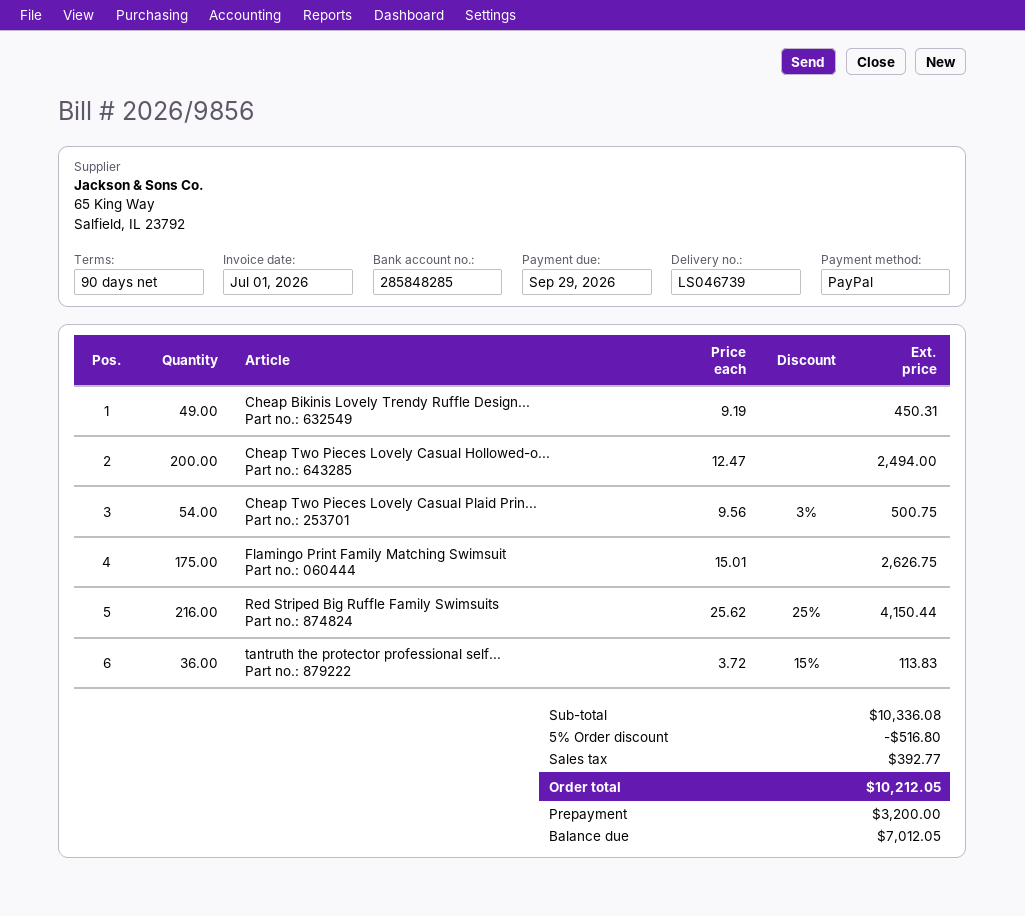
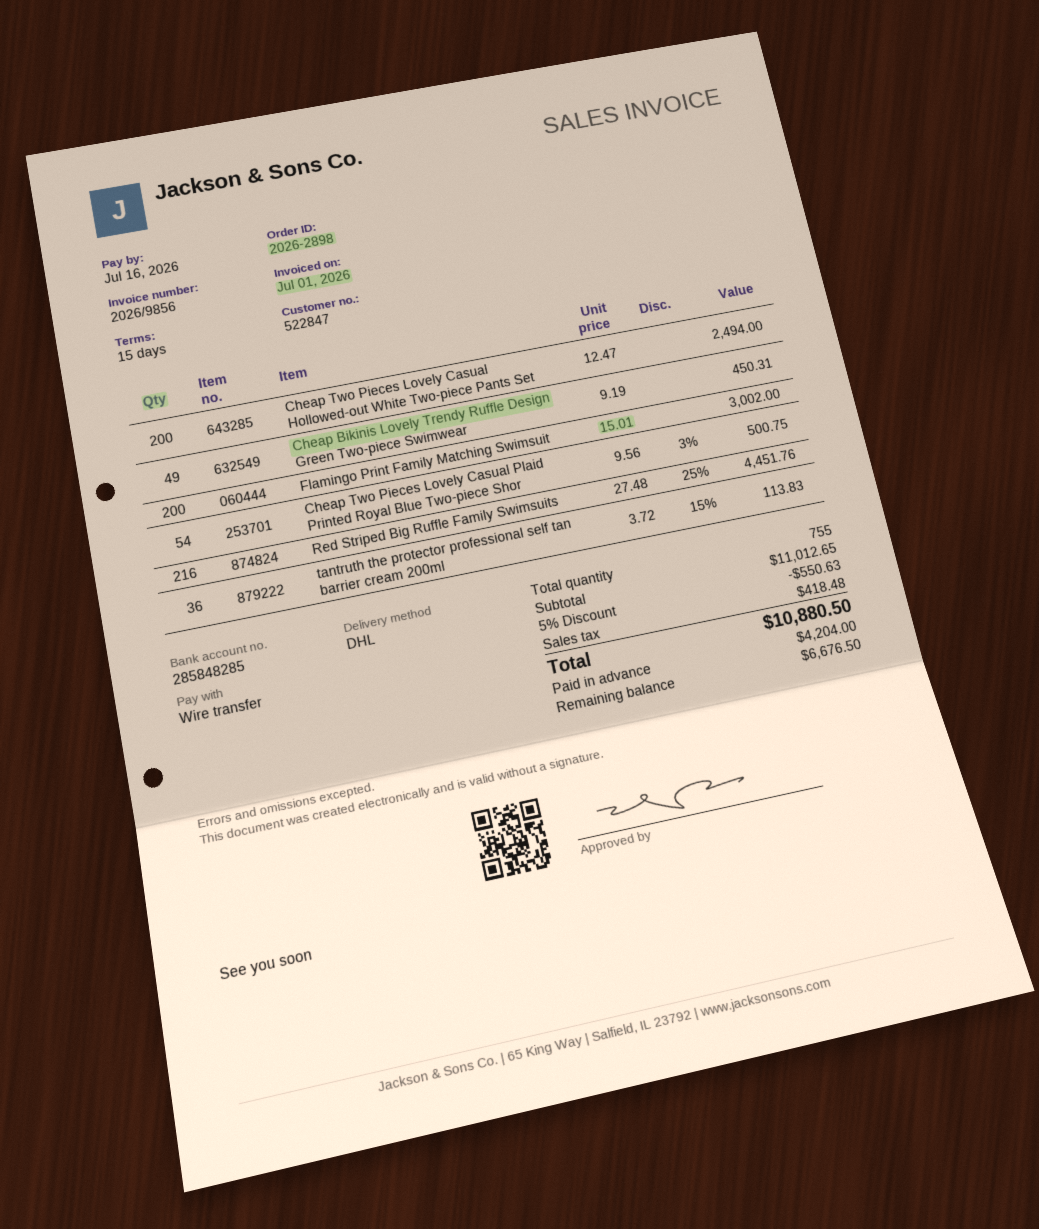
payment terms: 90 days -> 15 days
due date: 2026-09-29 -> 2026-07-16
payment method: PayPal -> bank transfer
Flamingo Print Family Matching Swimsuit: 175 x 15.01 = 2626.75 -> 200 x 15.01 = 3002.00
Red Striped Big Ruffle Family Swimsuits: 216 x 25.62 - 25% = 4150.44 -> 216 x 27.48 - 25% = 4451.76
subtotal: 10336.08 -> 11012.65
discount: 5% = 516.80 -> 5% = 550.63
tax: 392.77 -> 418.48
total: 10212.05 -> 10880.50
deposit: 3200.00 -> 4204.00
balance: 7012.05 -> 6676.50

